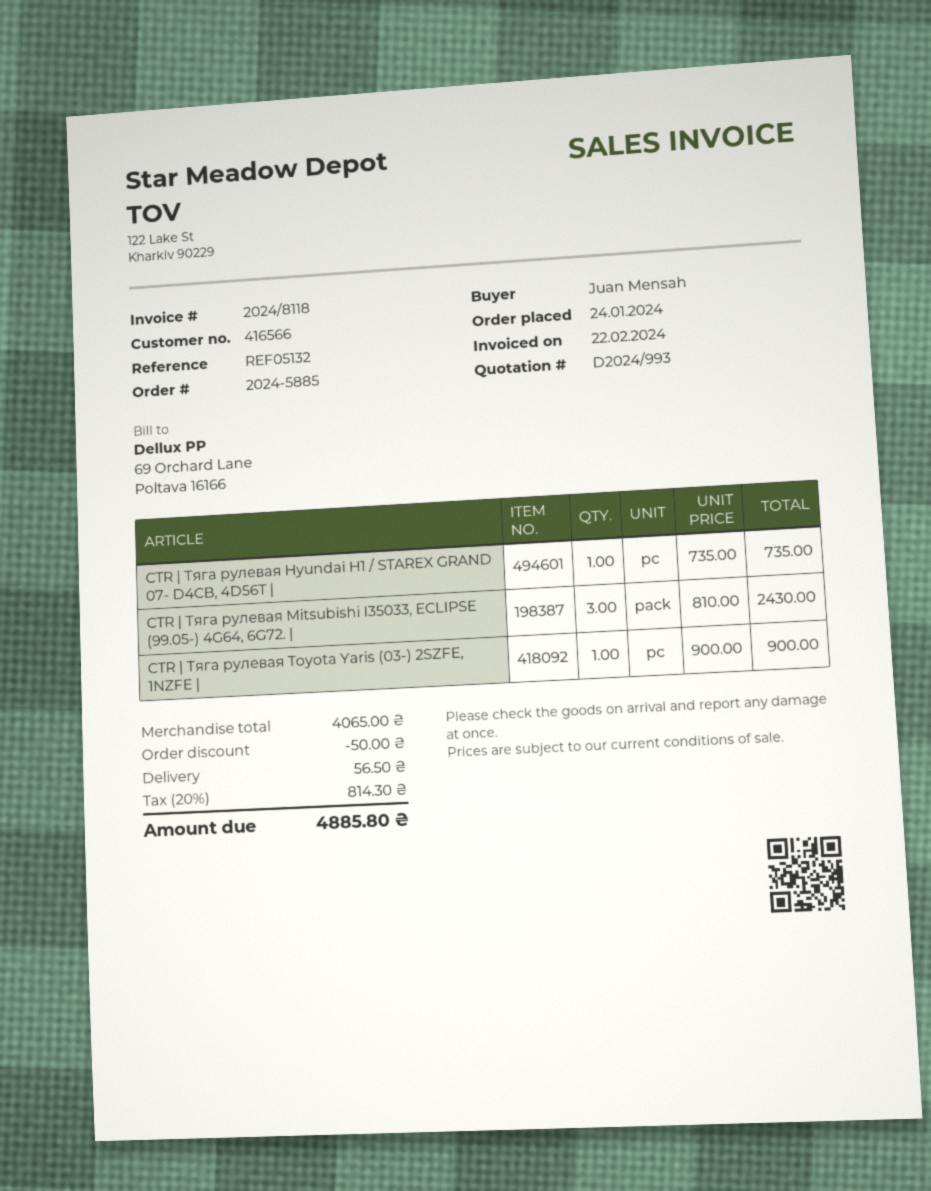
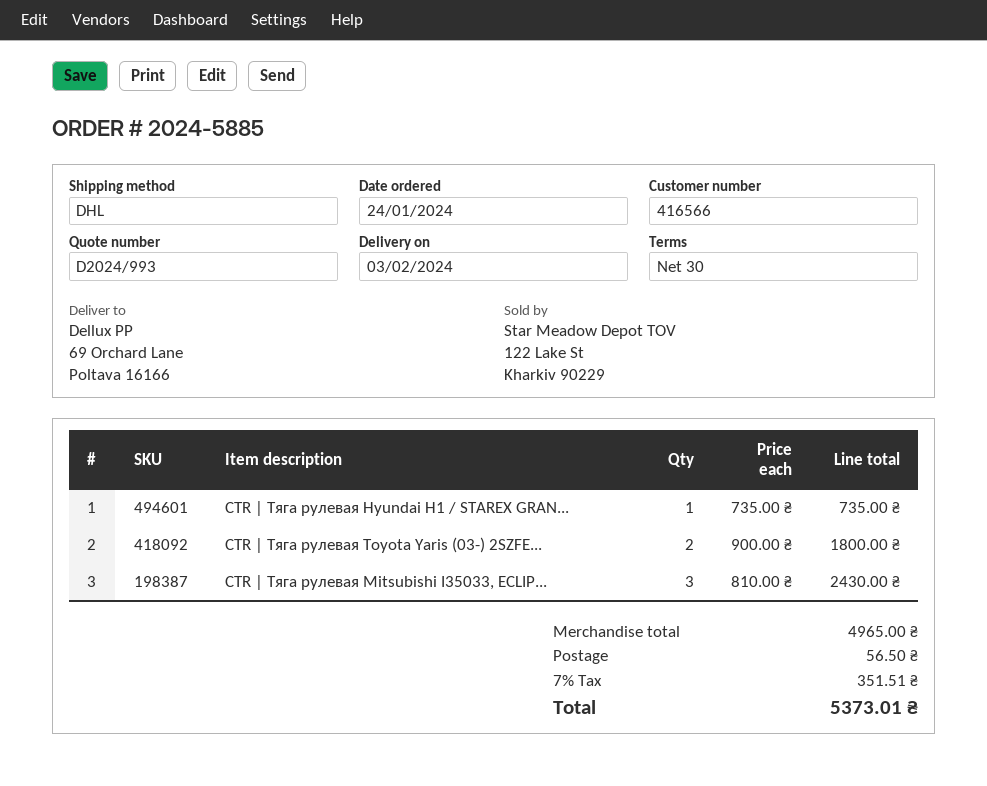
CTR | Тяга рулевая Toyota Yaris (03-) 2SZFE, 1NZFE |: 1 x 900.00 = 900.00 -> 2 x 900.00 = 1800.00
subtotal: 4065.00 -> 4965.00
discount: 50.00 -> none
tax: 20% = 814.30 -> 7% = 351.51
total: 4885.80 -> 5373.01

